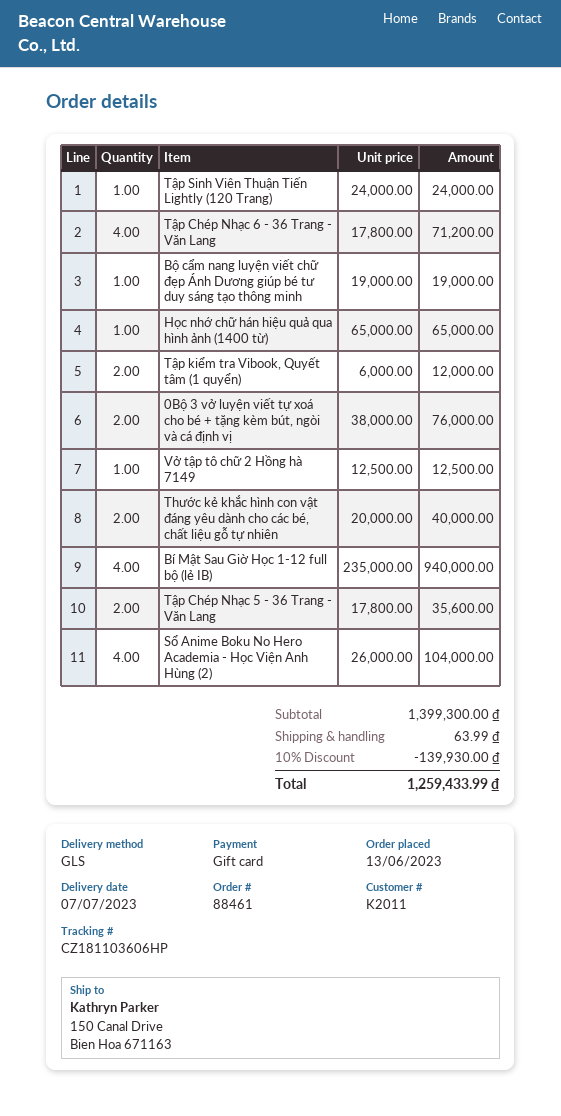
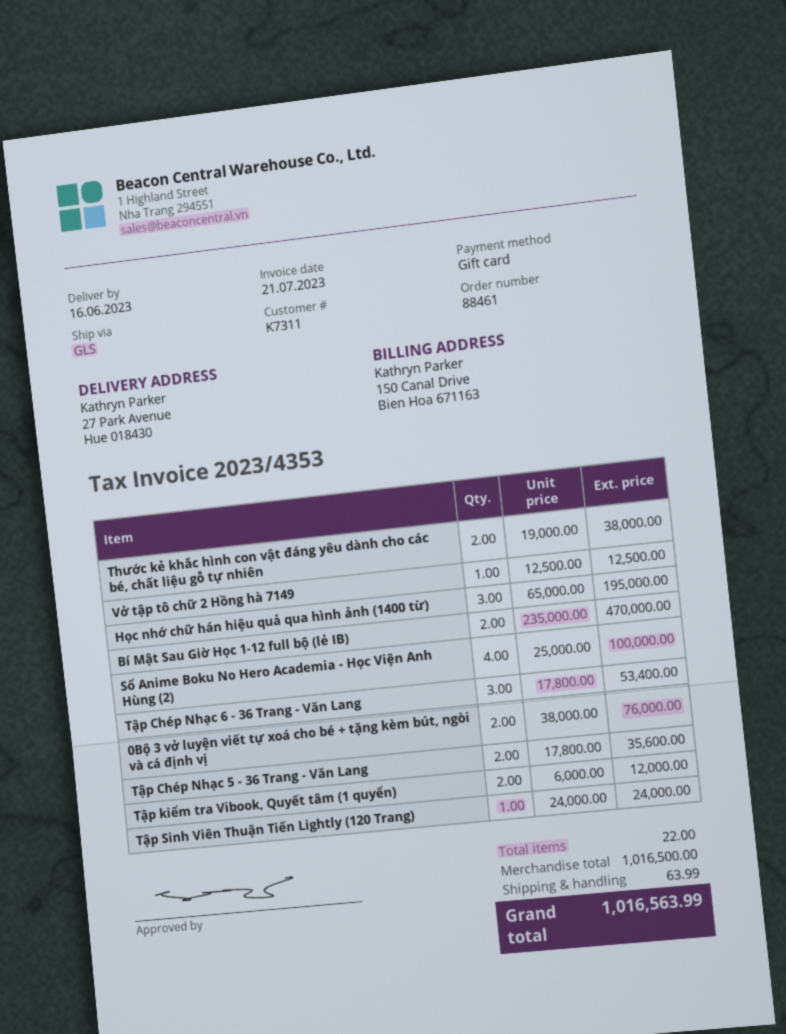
delivery date: 2023-07-07 -> 2023-06-16
customer number: K2011 -> K7311
ship to: 150 Canal Drive, Bien Hoa 671163 -> 27 Park Avenue, Hue 018430
Tập Chép Nhạc 6 - 36 Trang - Văn Lang: 4 x 17800.00 = 71200.00 -> 3 x 17800.00 = 53400.00
Bộ cẩm nang luyện viết chữ đẹp Ánh Dương giúp bé tư duy sáng tạo thông minh: 1 x 19000.00 = 19000.00 -> none
Học nhớ chữ hán hiệu quả qua hình ảnh (1400 từ): 1 x 65000.00 = 65000.00 -> 3 x 65000.00 = 195000.00
Thước kẻ khắc hình con vật đáng yêu dành cho các bé, chất liệu gỗ tự nhiên: 2 x 20000.00 = 40000.00 -> 2 x 19000.00 = 38000.00
Bí Mật Sau Giờ Học 1-12 full bộ (lẻ IB): 4 x 235000.00 = 940000.00 -> 2 x 235000.00 = 470000.00
Sổ Anime Boku No Hero Academia - Học Viện Anh Hùng (2): 4 x 26000.00 = 104000.00 -> 4 x 25000.00 = 100000.00
subtotal: 1399300.00 -> 1016500.00
discount: 10% = 139930.00 -> none
total: 1259433.99 -> 1016563.99

